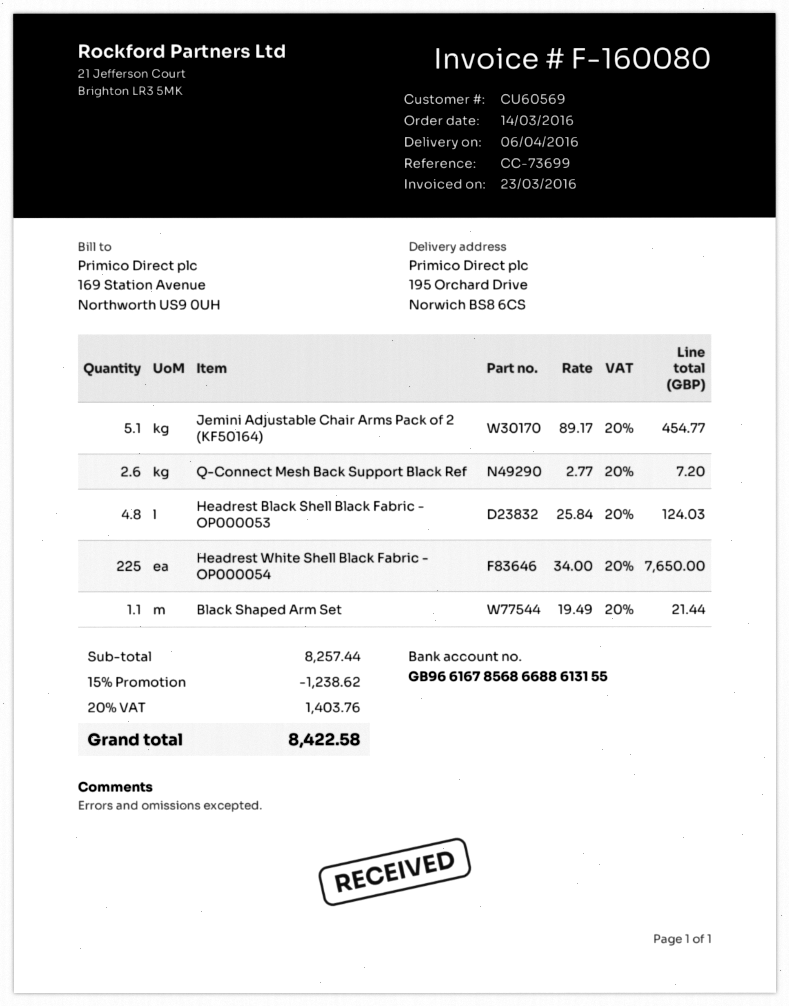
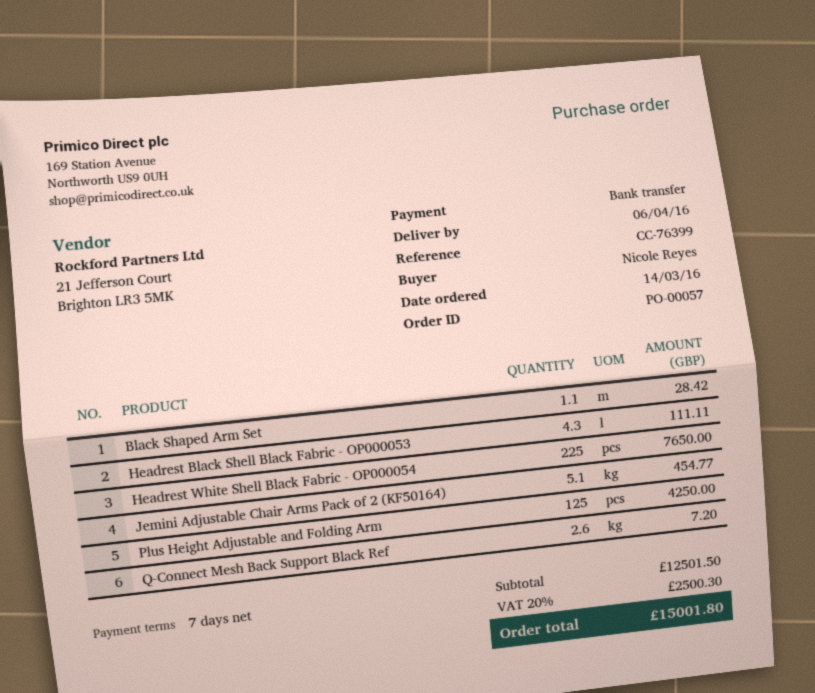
reference: CC-73699 -> CC-76399
Headrest Black Shell Black Fabric - OP000053: 4.8 for 124.03 -> 4.3 for 111.11
Black Shaped Arm Set: 1.1 for 21.44 -> 1.1 for 28.42
Plus Height Adjustable and Folding Arm: none -> 125 for 4250.00
subtotal: 8257.44 -> 12501.50
discount: 15% = 1238.62 -> none
tax: 20% = 1403.76 -> 20% = 2500.30
total: 8422.58 -> 15001.80

